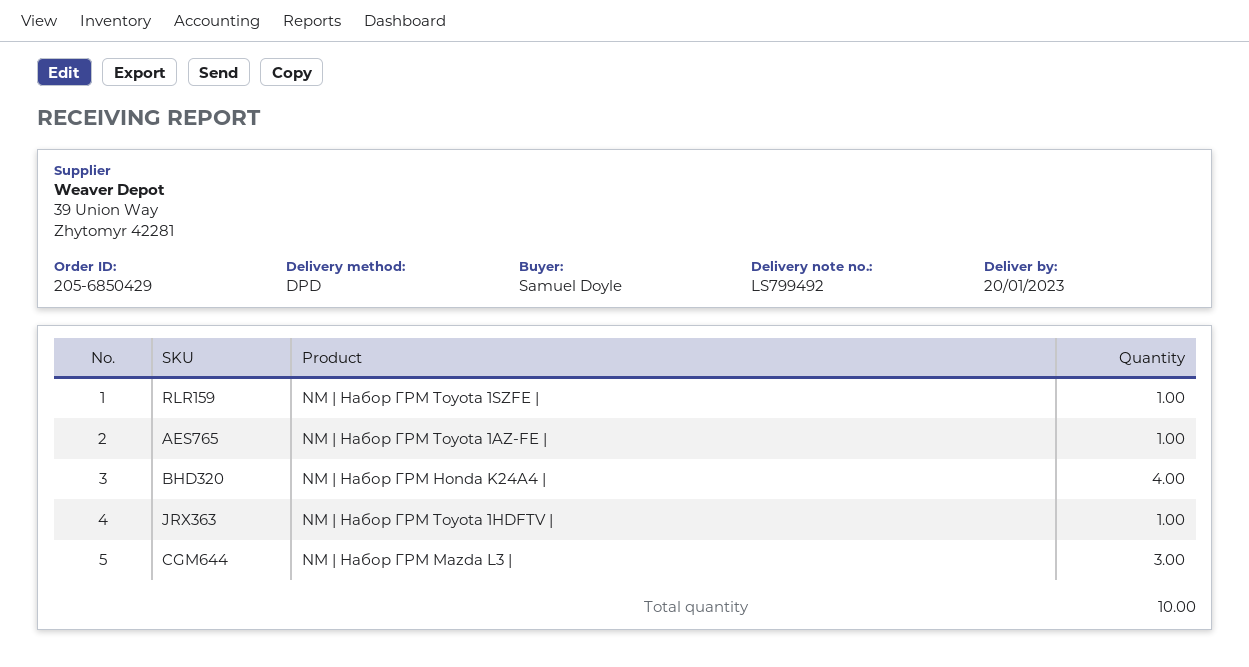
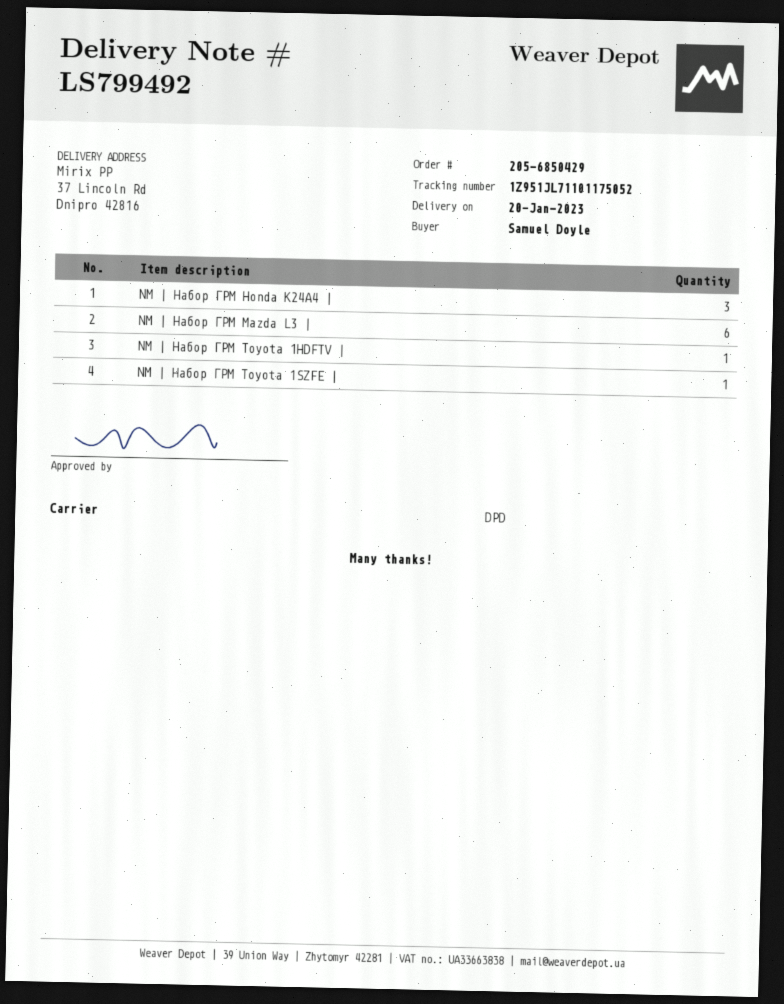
NM | Набор ГРМ Toyota 1AZ-FE |: 1 -> none
NM | Набор ГРМ Honda K24A4 |: 4 -> 3
NM | Набор ГРМ Mazda L3 |: 3 -> 6

